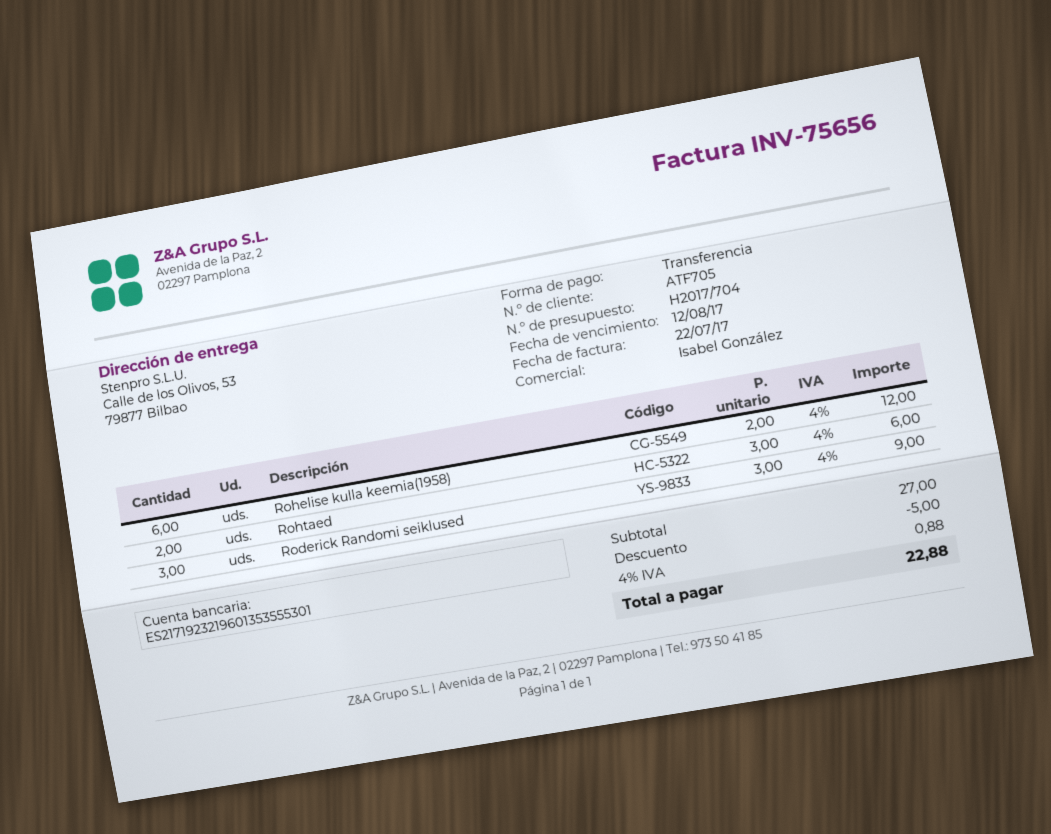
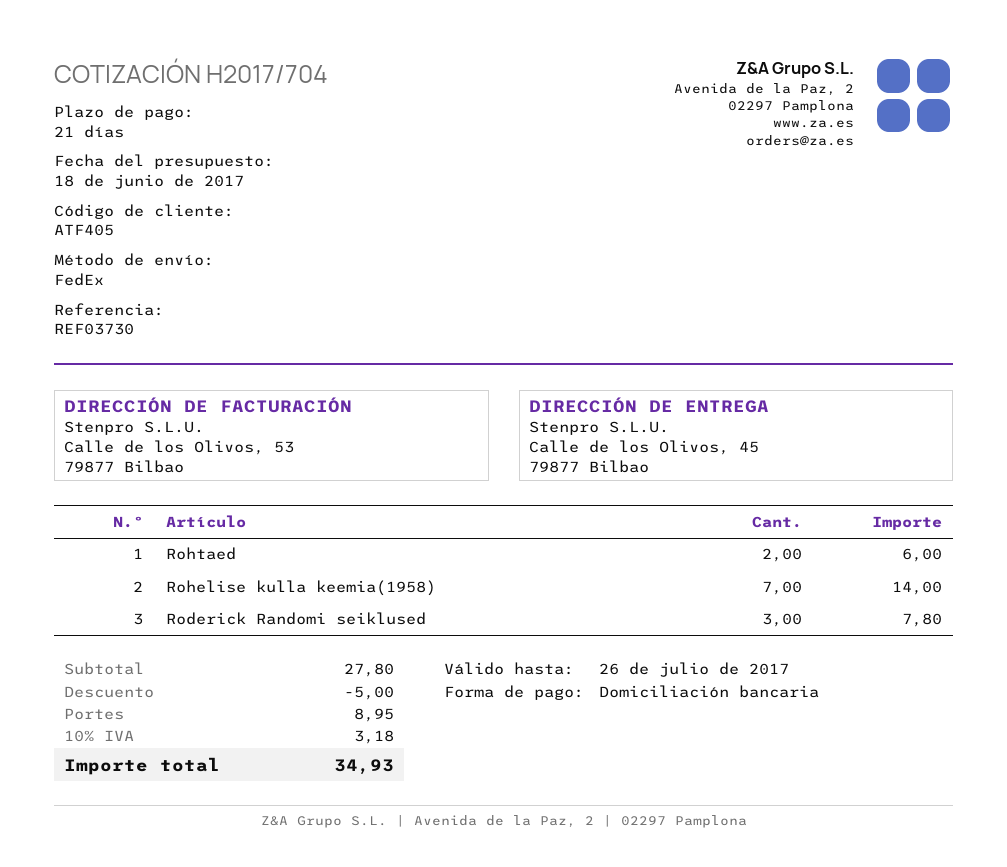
customer number: ATF705 -> ATF405
payment method: bank transfer -> direct debit
ship to: Calle de los Olivos, 53, 79877 Bilbao -> Calle de los Olivos, 45, 79877 Bilbao
Rohelise kulla keemia(1958): 6 for 12.00 -> 7 for 14.00
Roderick Randomi seiklused: 3 for 9.00 -> 3 for 7.80
subtotal: 27.00 -> 27.80
shipping: none -> 8.95
tax: 4% = 0.88 -> 10% = 3.18
total: 22.88 -> 34.93

